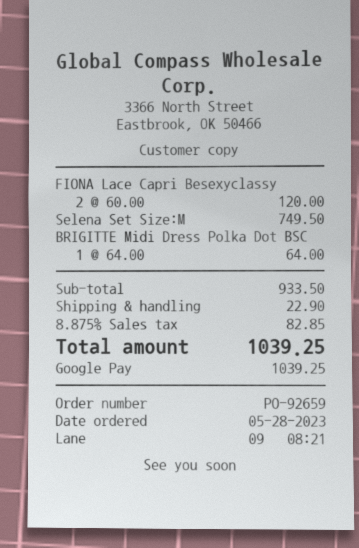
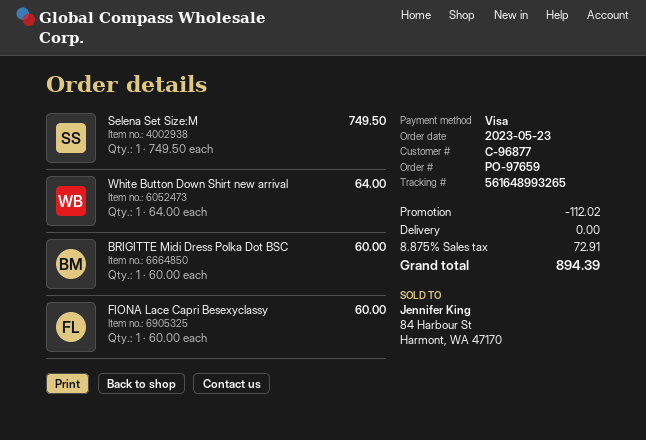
order number: PO-92659 -> PO-97659
order date: 2023-05-28 -> 2023-05-23
payment method: Google Pay -> Visa
FIONA Lace Capri Besexyclassy: 2 x 60.00 = 120.00 -> 1 x 60.00 = 60.00
BRIGITTE Midi Dress Polka Dot BSC: 1 x 64.00 = 64.00 -> 1 x 60.00 = 60.00
White Button Down Shirt new arrival: none -> 1 x 64.00 = 64.00
discount: none -> 112.02
shipping: 22.90 -> 0.00
tax: 8.875% = 82.85 -> 8.875% = 72.91
total: 1039.25 -> 894.39

